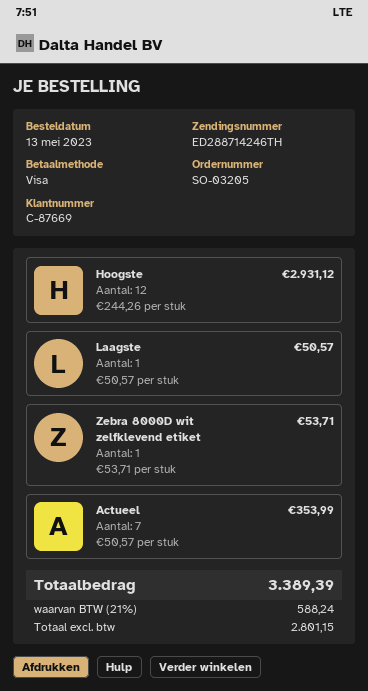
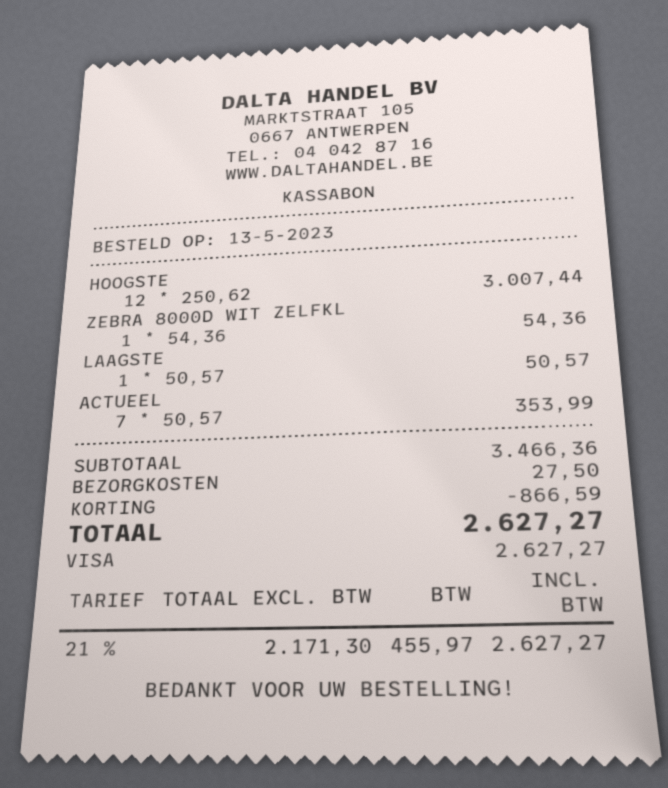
Hoogste: 12 x 244.26 = 2931.12 -> 12 x 250.62 = 3007.44
Zebra 8000D wit zelfklevend etiket: 1 x 53.71 = 53.71 -> 1 x 54.36 = 54.36
discount: none -> 866.59
shipping: none -> 27.50
net: 2801.15 -> 2171.30
tax: 21% = 588.24 -> 21% = 455.97
total: 3389.39 -> 2627.27

